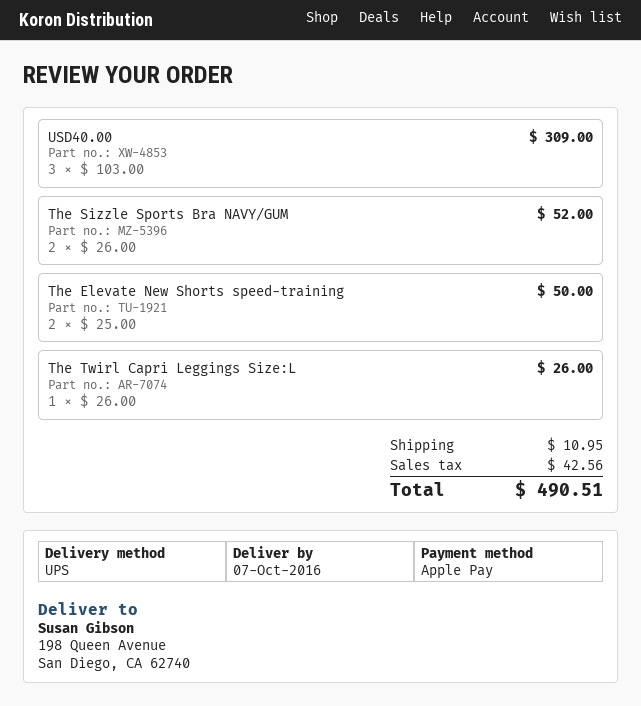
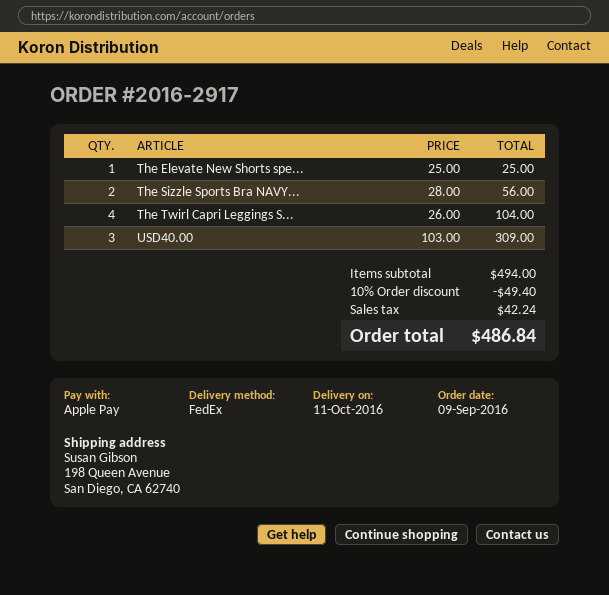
delivery date: 2016-10-07 -> 2016-10-11
shipping method: UPS -> FedEx
The Sizzle Sports Bra NAVY/GUM: 2 x 26.00 = 52.00 -> 2 x 28.00 = 56.00
The Elevate New Shorts speed-training: 2 x 25.00 = 50.00 -> 1 x 25.00 = 25.00
The Twirl Capri Leggings Size:L: 1 x 26.00 = 26.00 -> 4 x 26.00 = 104.00
discount: none -> 10% = 49.40
shipping: 10.95 -> none
tax: 42.56 -> 42.24
total: 490.51 -> 486.84

